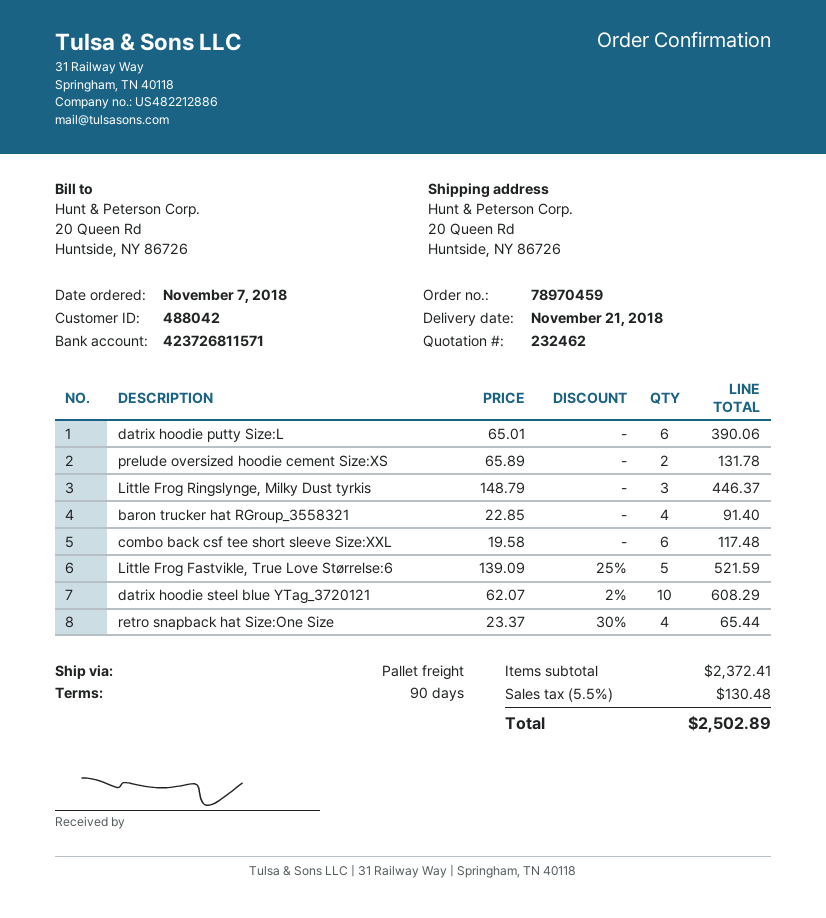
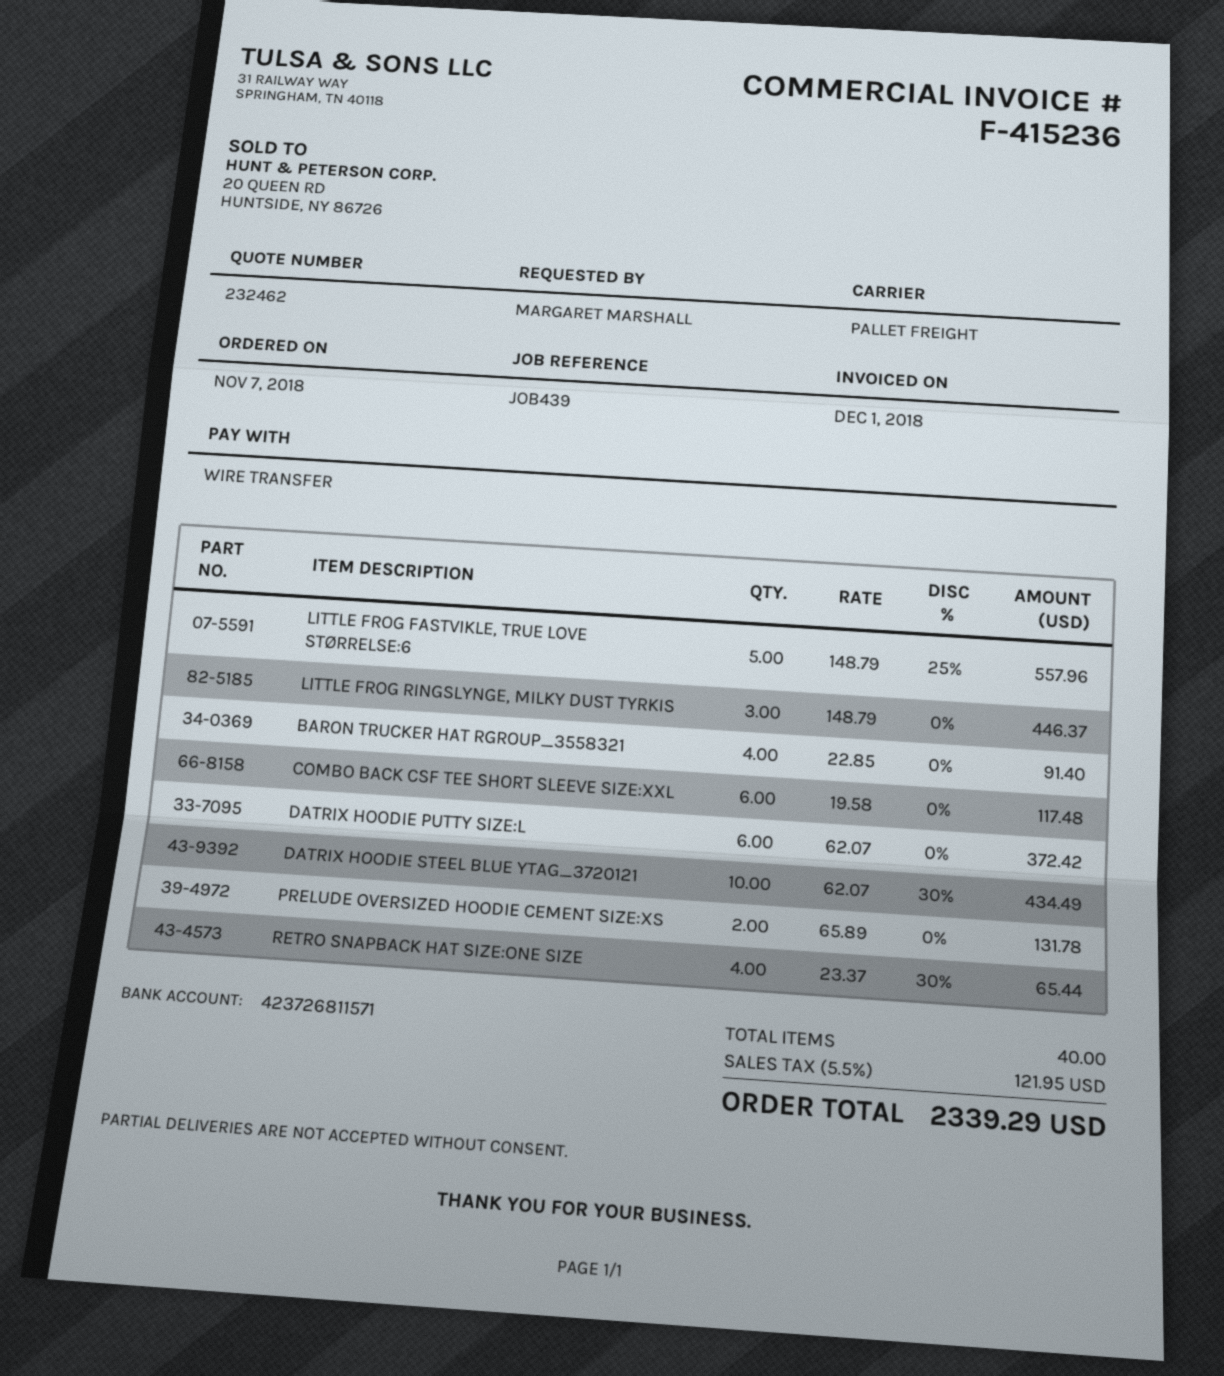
datrix hoodie putty Size:L: 6 x 65.01 = 390.06 -> 6 x 62.07 = 372.42
Little Frog Fastvikle, True Love Størrelse:6: 5 x 139.09 - 25% = 521.59 -> 5 x 148.79 - 25% = 557.96
datrix hoodie steel blue YTag_3720121: 10 x 62.07 - 2% = 608.29 -> 10 x 62.07 - 30% = 434.49
tax: 5.5% = 130.48 -> 5.5% = 121.95
total: 2502.89 -> 2339.29

